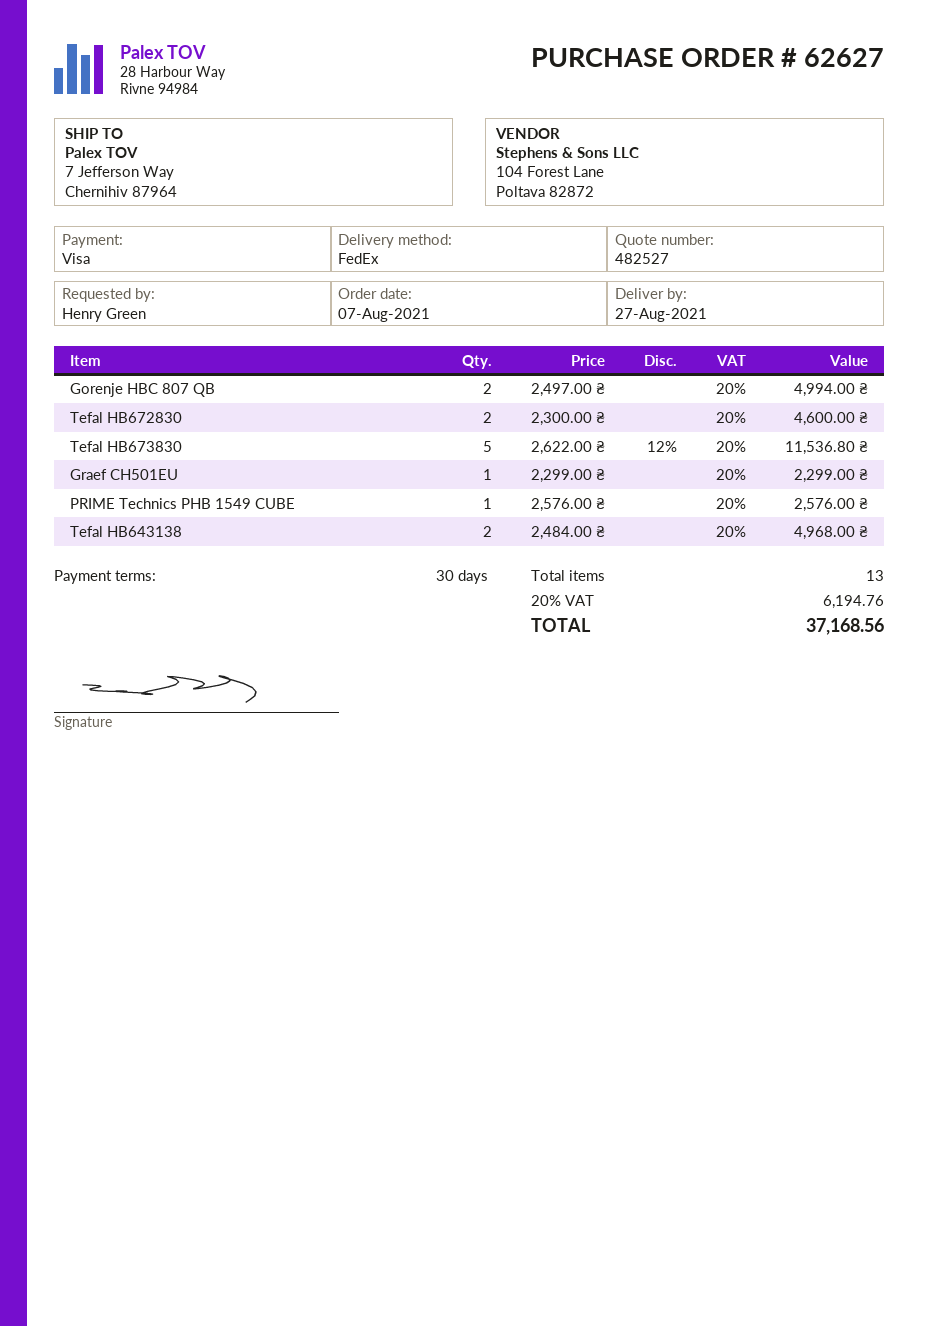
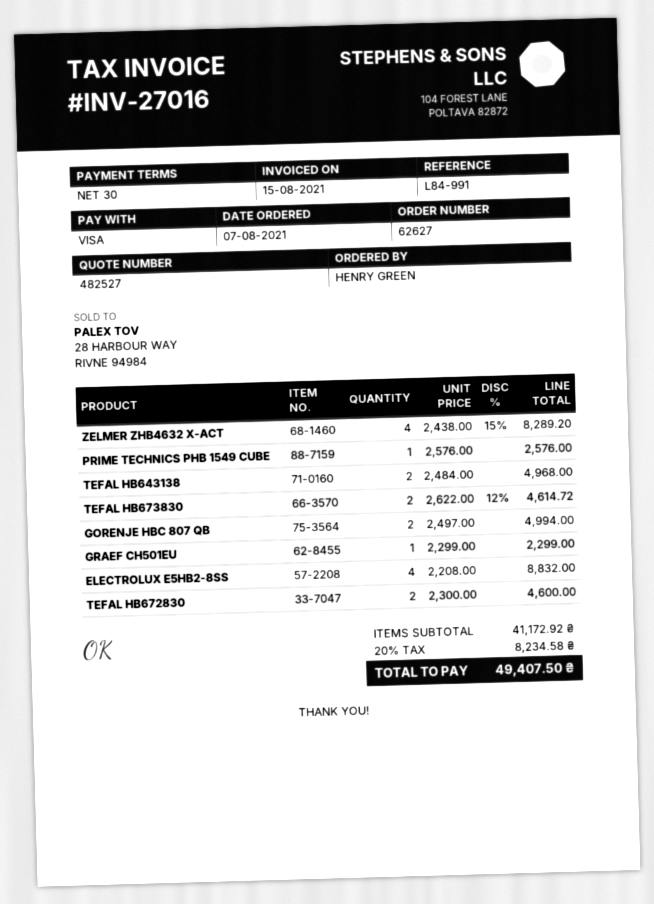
Tefal HB673830: 5 x 2622.00 - 12% = 11536.80 -> 2 x 2622.00 - 12% = 4614.72
ZELMER ZHB4632 X-ACT: none -> 4 x 2438.00 - 15% = 8289.20
ELECTROLUX E5HB2-8SS: none -> 4 x 2208.00 = 8832.00
tax: 20% = 6194.76 -> 20% = 8234.58
total: 37168.56 -> 49407.50

